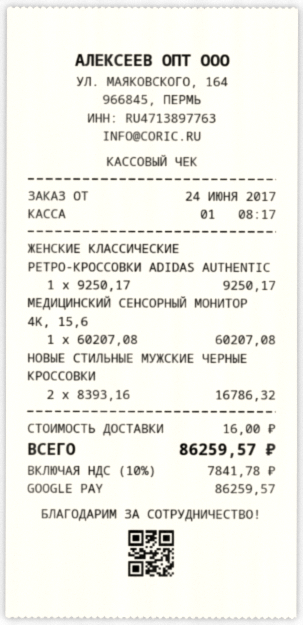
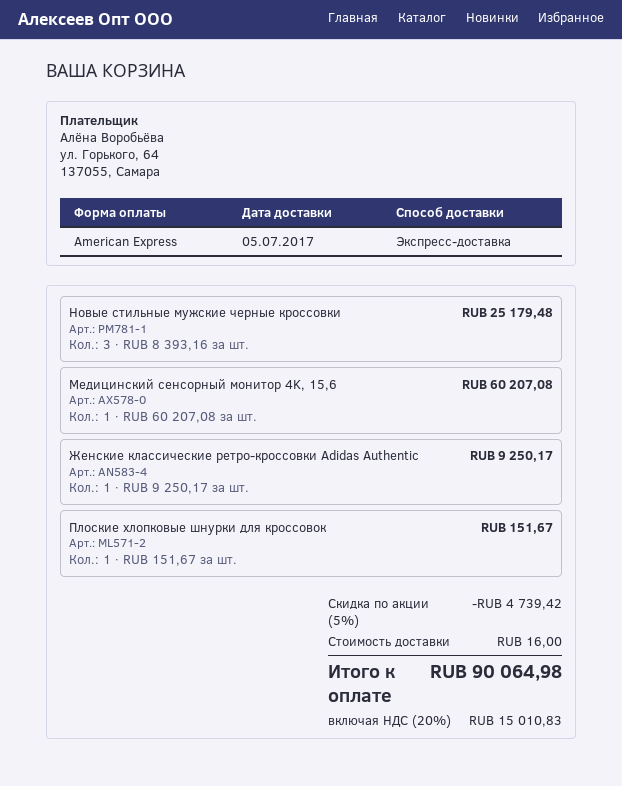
payment method: Google Pay -> American Express
НОВЫЕ СТИЛЬНЫЕ МУЖСКИЕ ЧЕРНЫЕ КРОССОВКИ: 2 x 8393.16 = 16786.32 -> 3 x 8393.16 = 25179.48
Плоские хлопковые шнурки для кроссовок: none -> 1 x 151.67 = 151.67
discount: none -> 5% = 4739.42
tax: 10% = 7841.78 -> 20% = 15010.83
total: 86259.57 -> 90064.98

